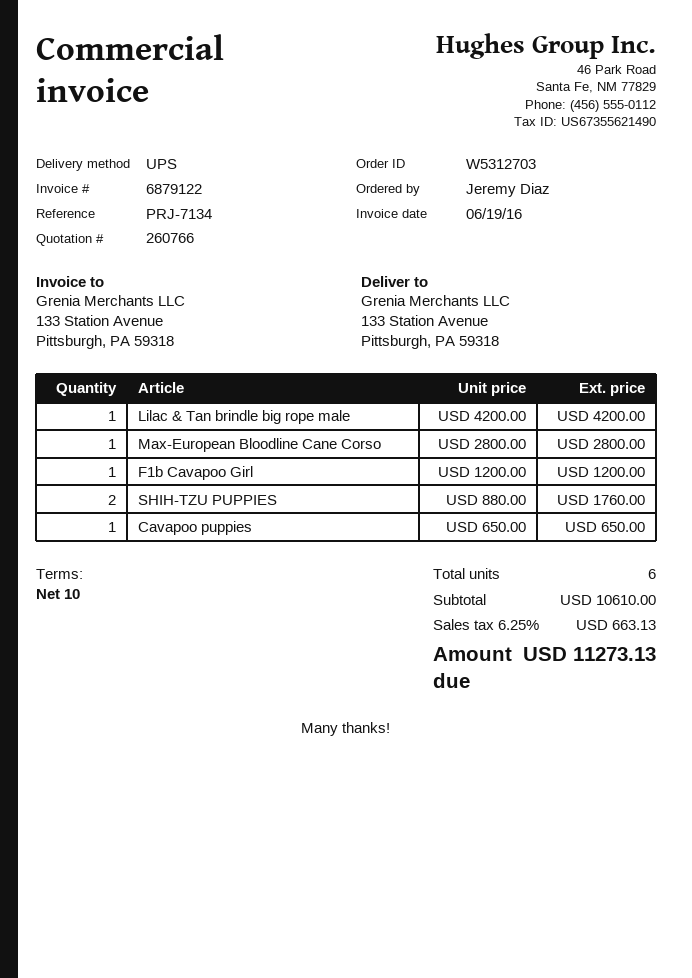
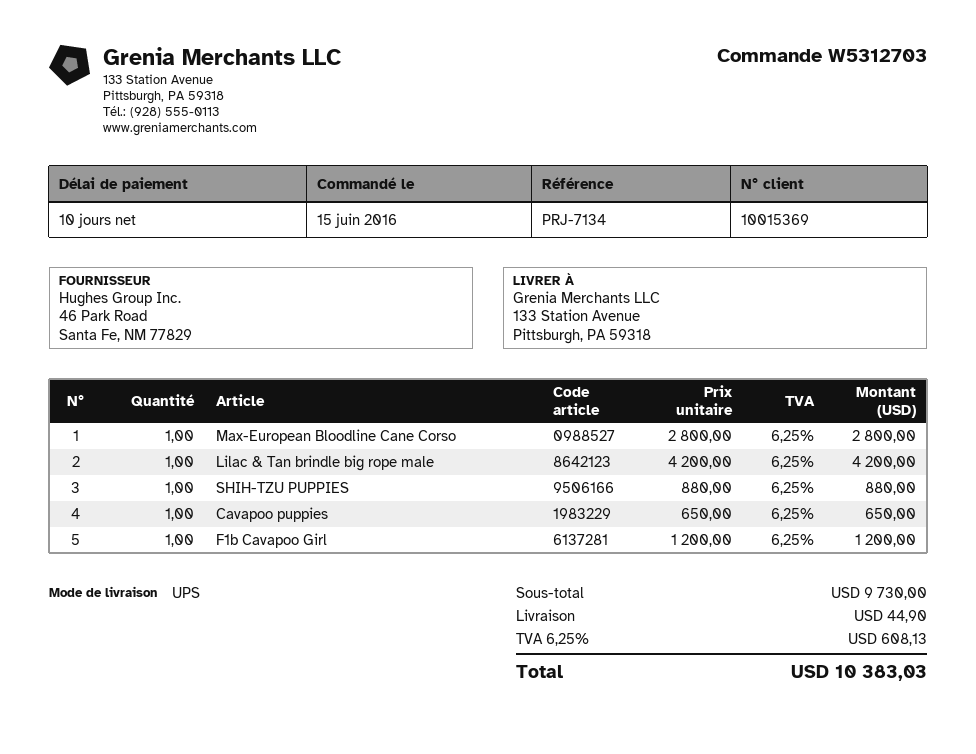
SHIH-TZU PUPPIES: 2 x 880.00 = 1760.00 -> 1 x 880.00 = 880.00
subtotal: 10610.00 -> 9730.00
shipping: none -> 44.90
tax: 6.25% = 663.13 -> 6.25% = 608.13
total: 11273.13 -> 10383.03

